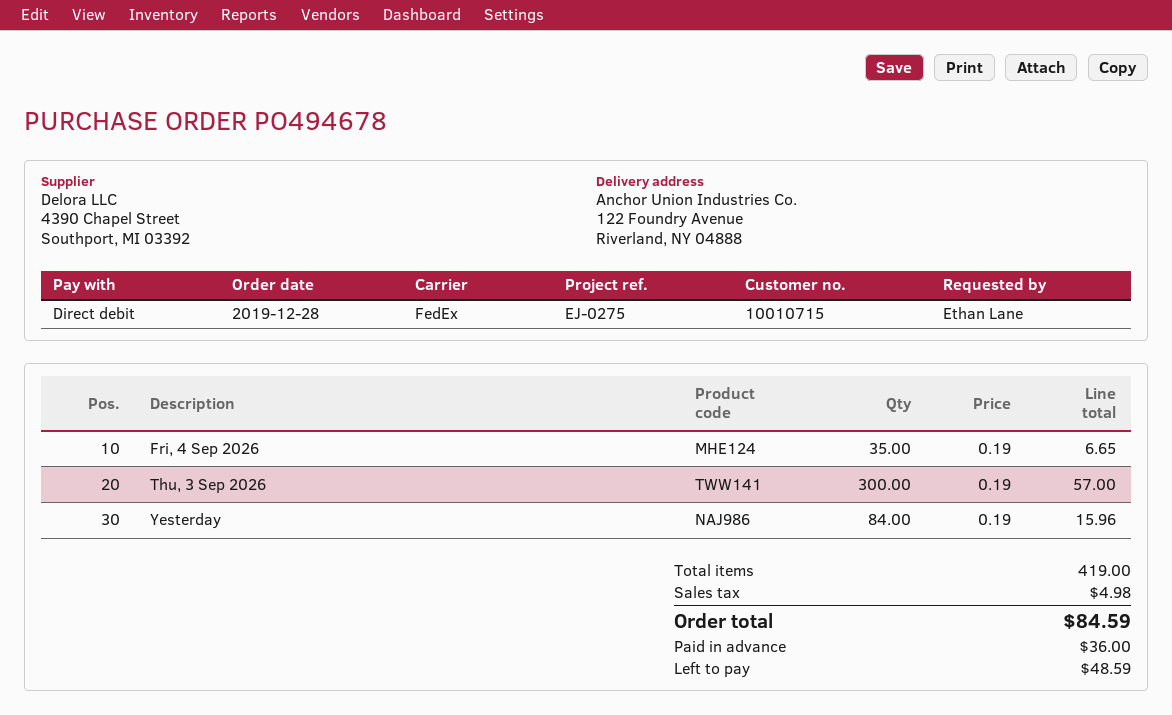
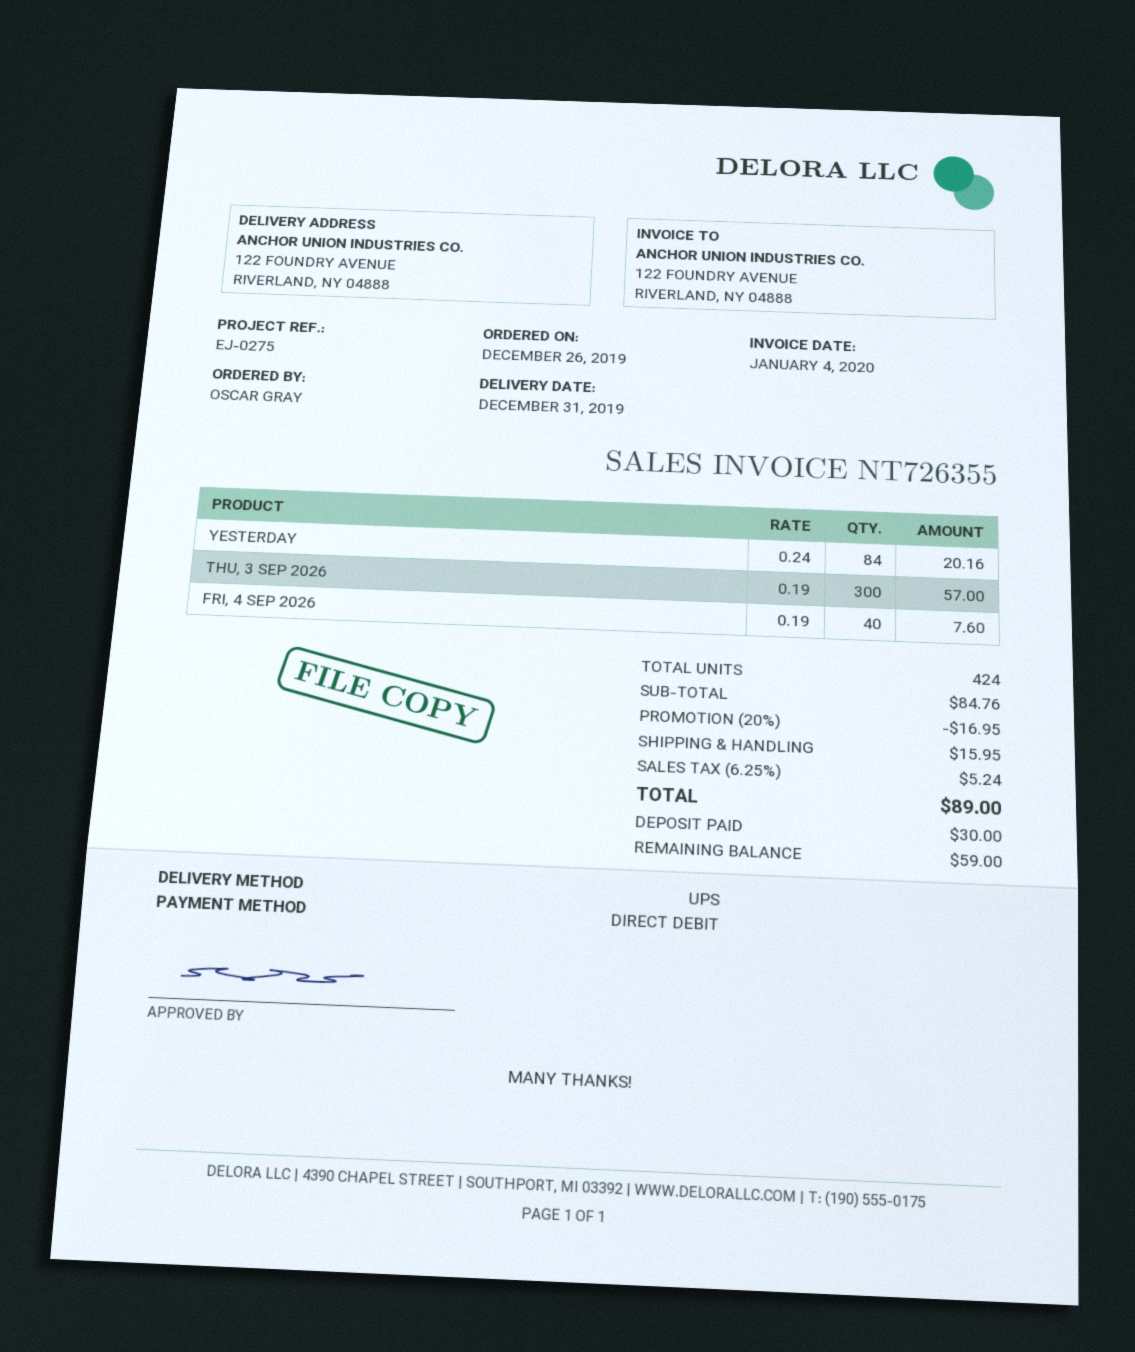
order date: 2019-12-28 -> 2019-12-26
ordered by: Ethan Lane -> OSCAR GRAY
shipping method: FedEx -> UPS
Fri, 4 Sep 2026: 35 x 0.19 = 6.65 -> 40 x 0.19 = 7.60
Yesterday: 84 x 0.19 = 15.96 -> 84 x 0.24 = 20.16
total quantity: 419 -> 424
discount: none -> 20% = 16.95
shipping: none -> 15.95
tax: 4.98 -> 5.24
total: 84.59 -> 89.00
deposit: 36.00 -> 30.00
balance: 48.59 -> 59.00

